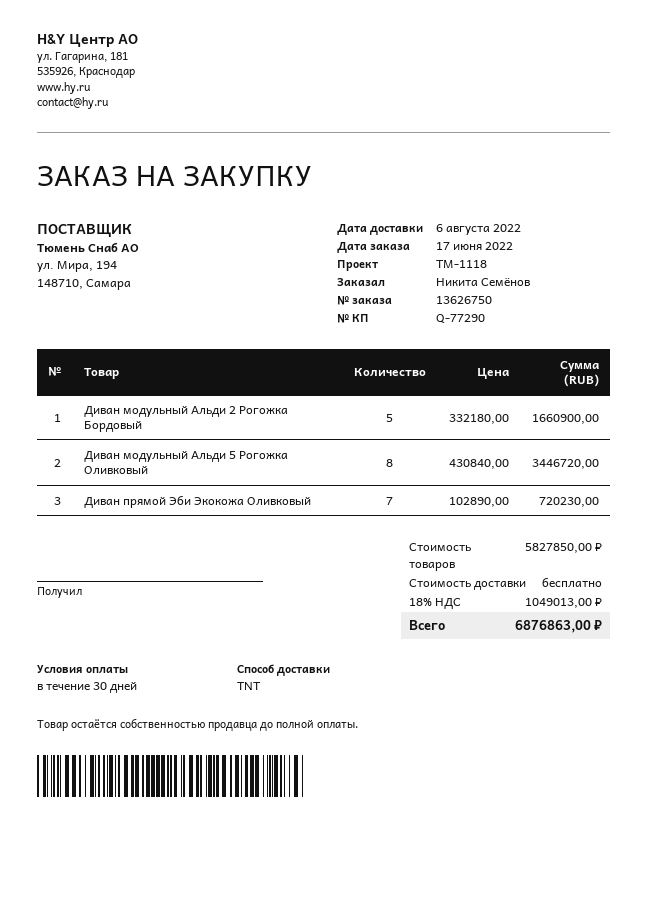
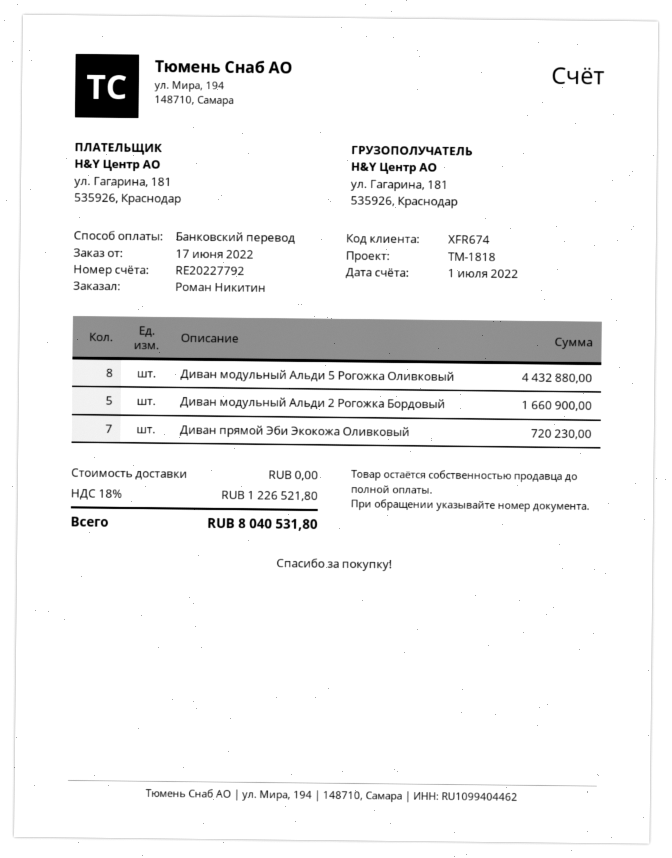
reference: TM-1118 -> TM-1818
ordered by: Никита Семёнов -> Роман Никитин
Диван модульный Альди 5 Рогожка Оливковый: 8 for 3446720.00 -> 8 for 4432880.00
tax: 18% = 1049013.00 -> 18% = 1226521.80
total: 6876863.00 -> 8040531.80

